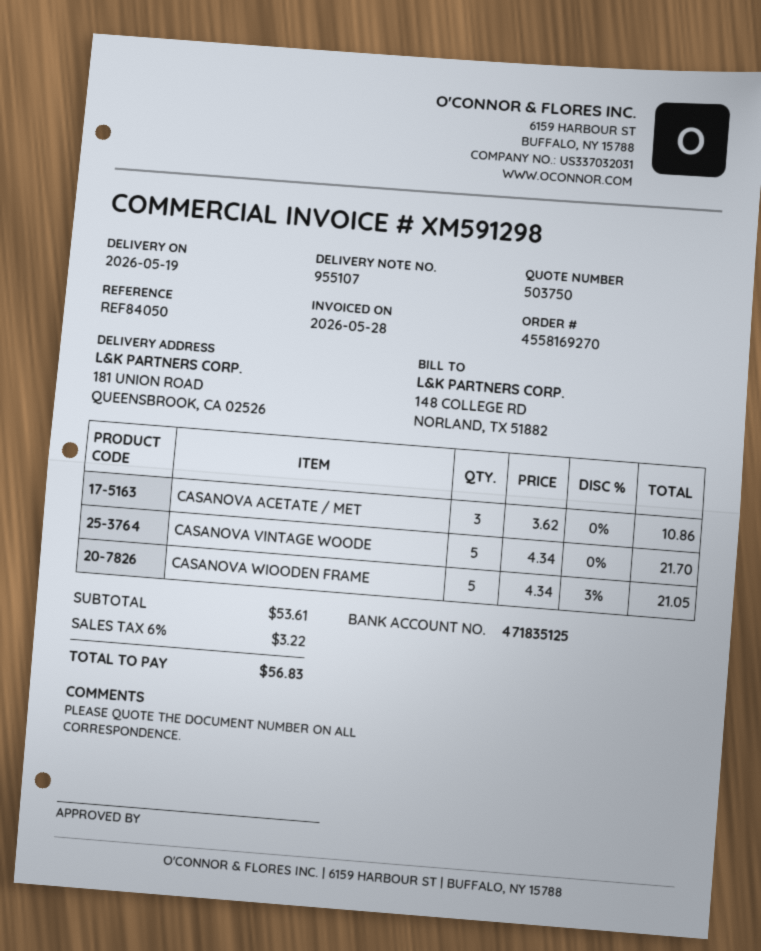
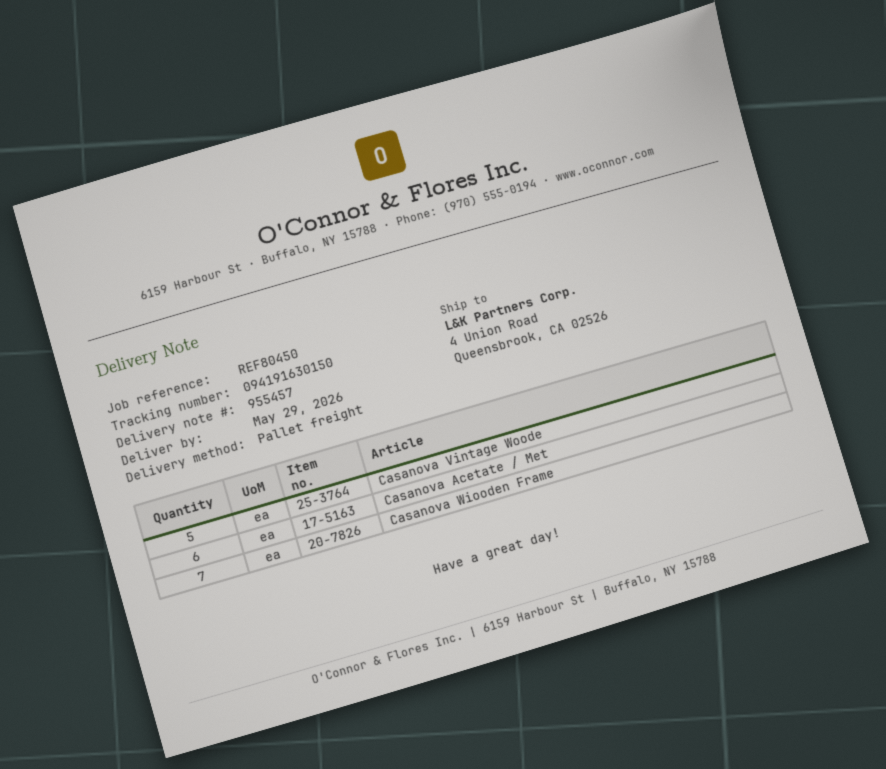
delivery note number: 955107 -> 955457
delivery date: 2026-05-19 -> 2026-05-29
reference: REF84050 -> REF80450
ship to: 181 UNION ROAD, QUEENSBROOK, CA 02526 -> 4 Union Road, Queensbrook, CA 02526
CASANOVA ACETATE / MET: 3 -> 6
CASANOVA WIOODEN FRAME: 5 -> 7

